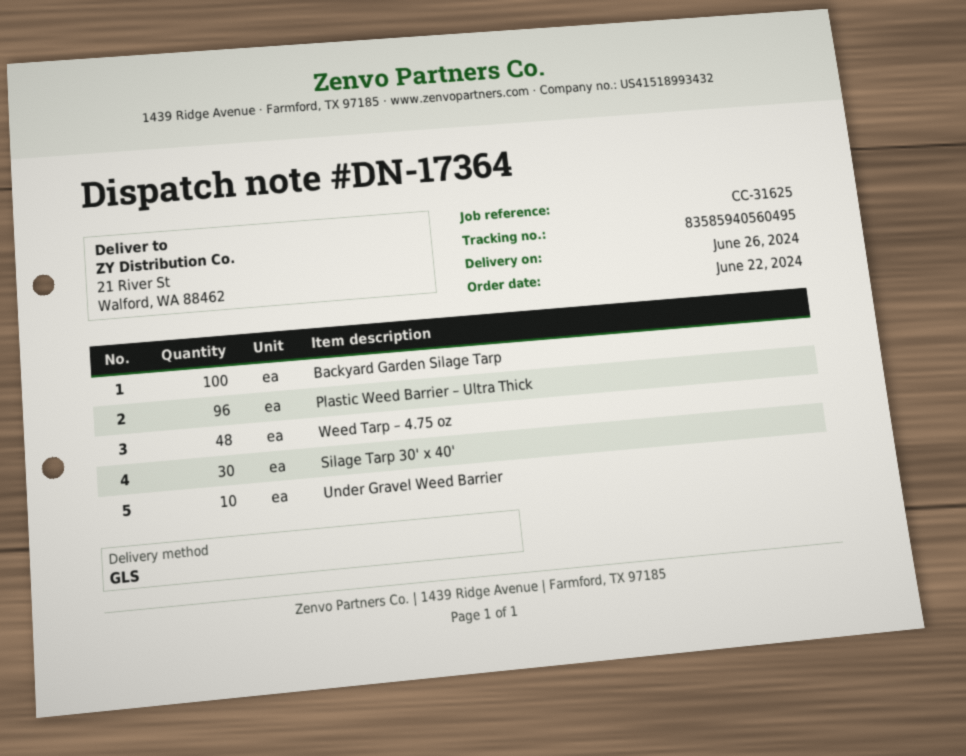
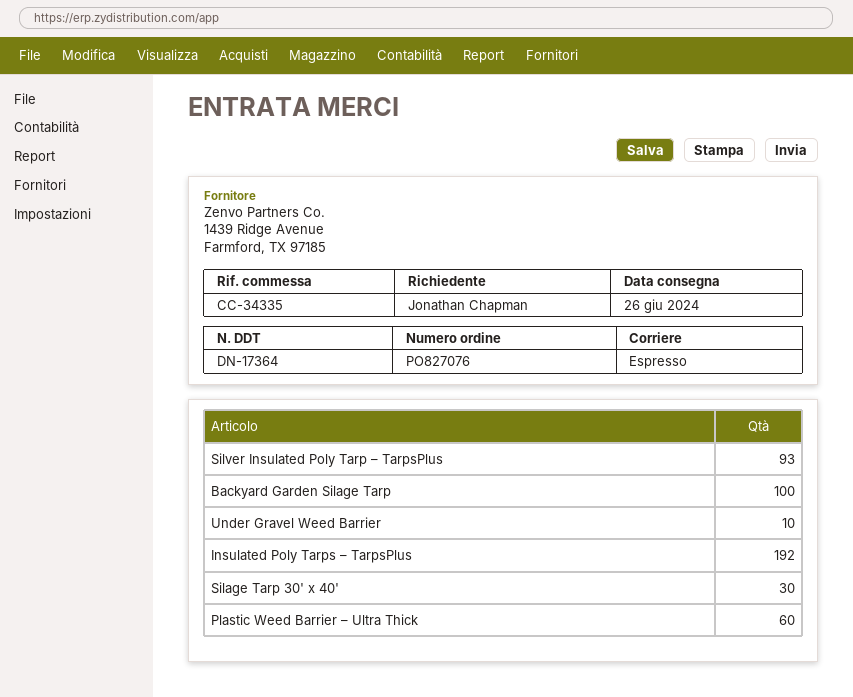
reference: CC-31625 -> CC-34335
shipping method: GLS -> express
Plastic Weed Barrier – Ultra Thick: 96 -> 60
Weed Tarp – 4.75 oz: 48 -> none
Silver Insulated Poly Tarp – TarpsPlus: none -> 93
Insulated Poly Tarps – TarpsPlus: none -> 192

